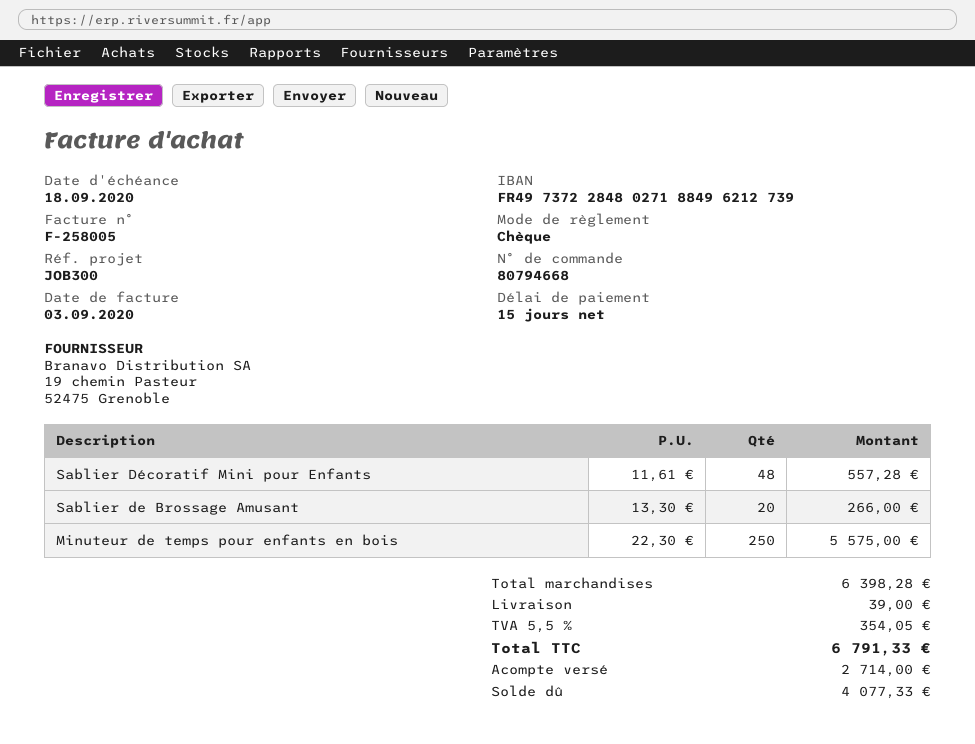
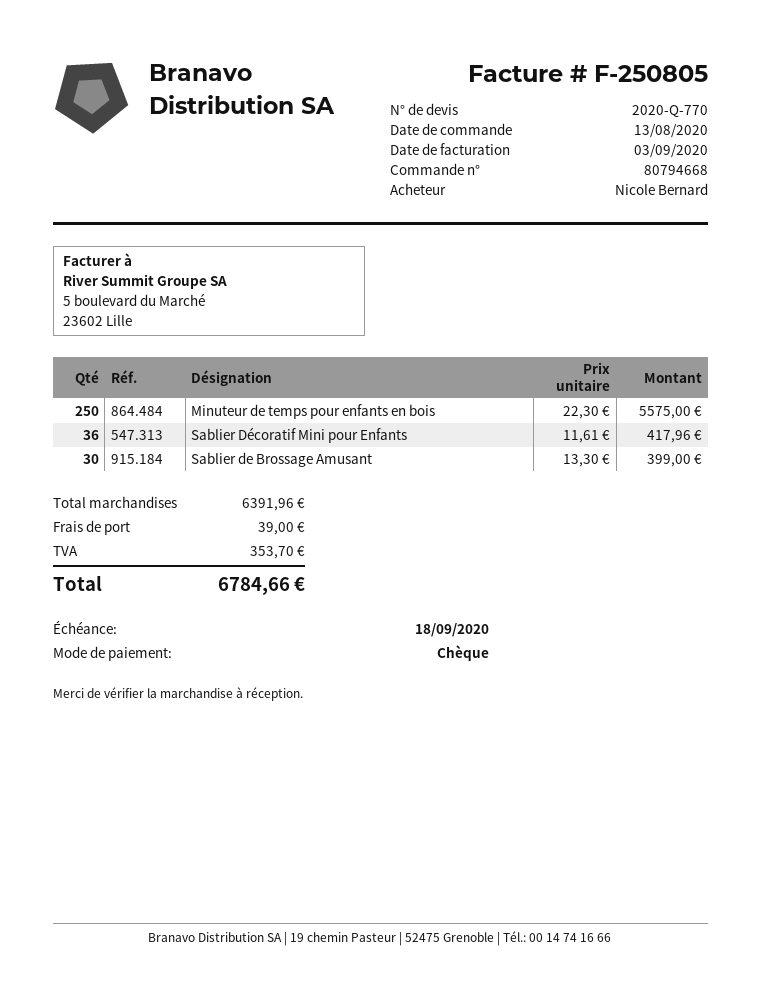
invoice number: F-258005 -> F-250805
Sablier Décoratif Mini pour Enfants: 48 x 11.61 = 557.28 -> 36 x 11.61 = 417.96
Sablier de Brossage Amusant: 20 x 13.30 = 266.00 -> 30 x 13.30 = 399.00
subtotal: 6398.28 -> 6391.96
tax: 354.05 -> 353.70
total: 6791.33 -> 6784.66

